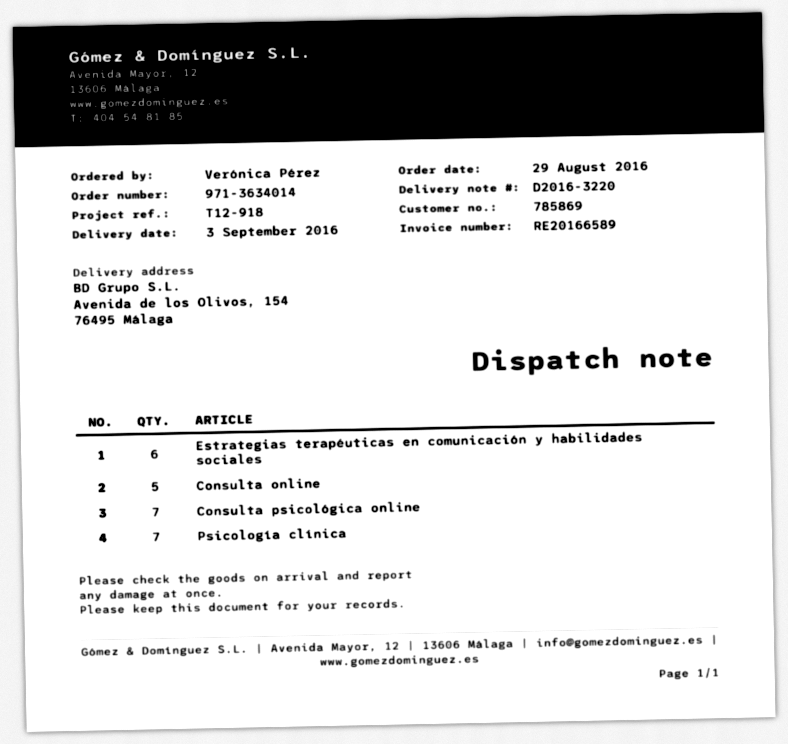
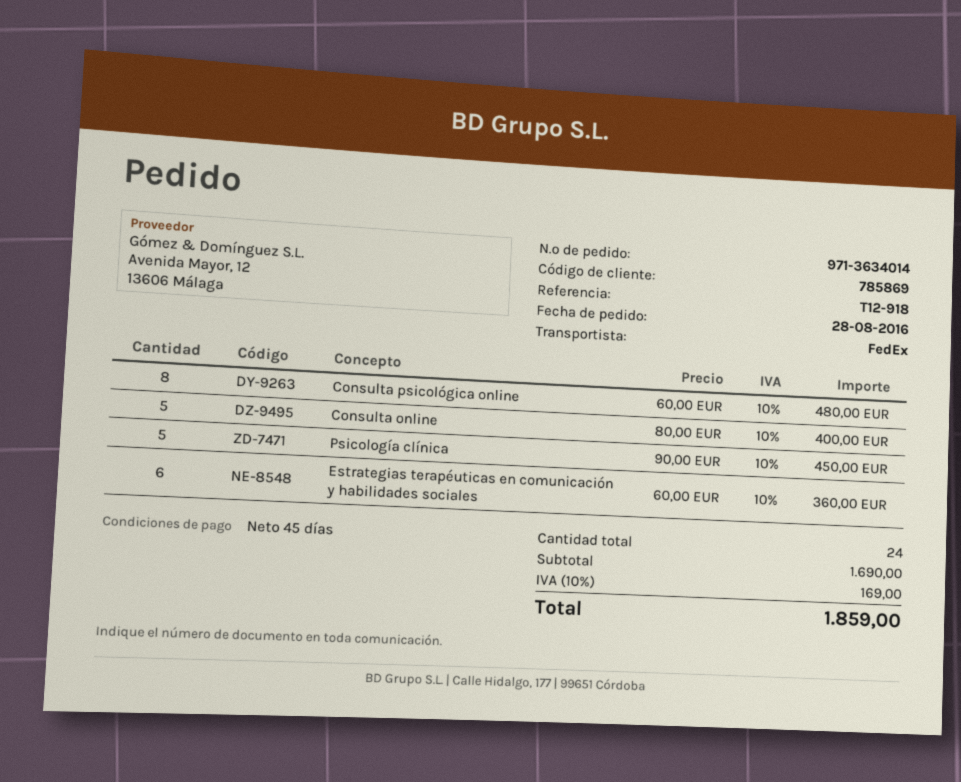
order date: 2016-08-29 -> 2016-08-28
Consulta psicológica online: 7 -> 8
Psicología clínica: 7 -> 5

